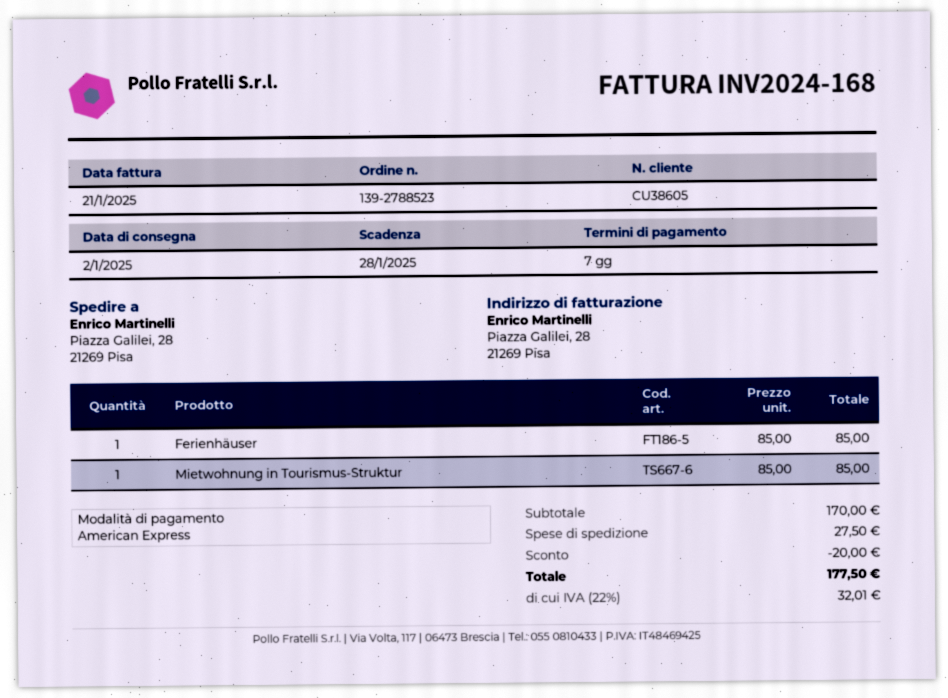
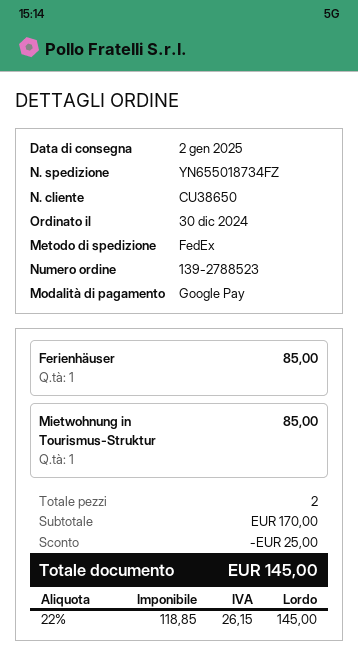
customer number: CU38605 -> CU38650
payment method: American Express -> Google Pay
discount: 20.00 -> 25.00
shipping: 27.50 -> none
tax: 22% = 32.01 -> 22% = 26.15
total: 177.50 -> 145.00

